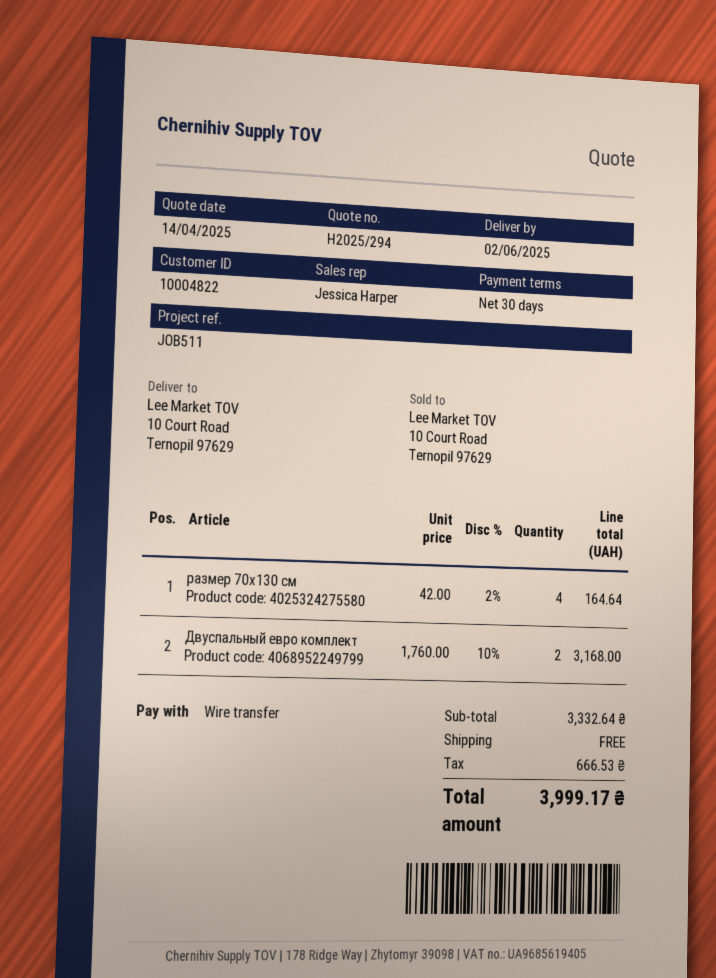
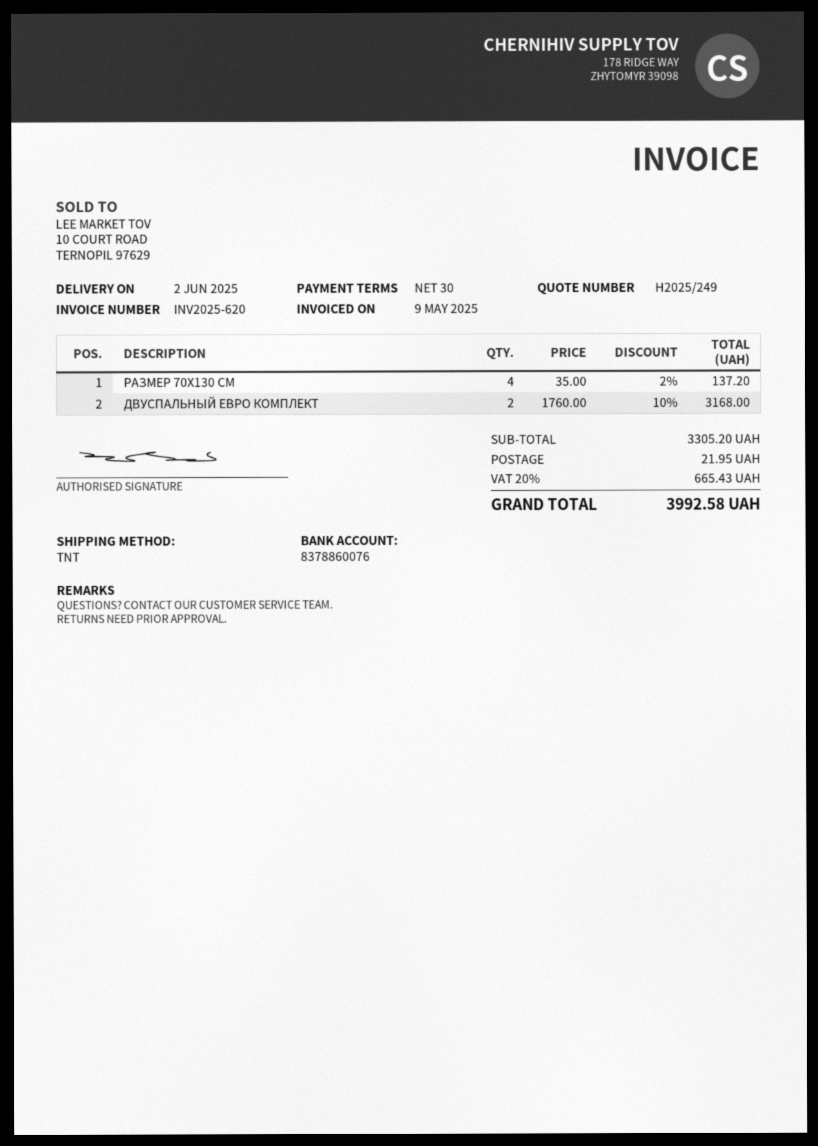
quote number: H2025/294 -> H2025/249
размер 70х130 см: 4 x 42.00 - 2% = 164.64 -> 4 x 35.00 - 2% = 137.20
subtotal: 3332.64 -> 3305.20
shipping: 0.00 -> 21.95
tax: 666.53 -> 665.43
total: 3999.17 -> 3992.58

